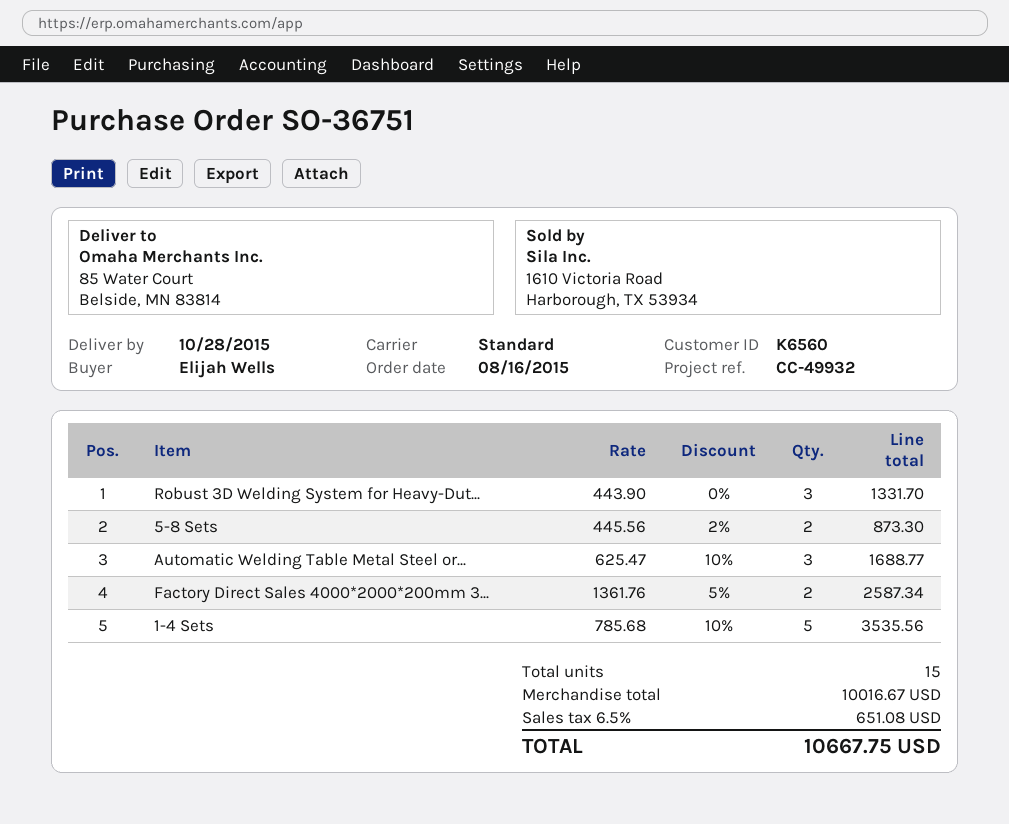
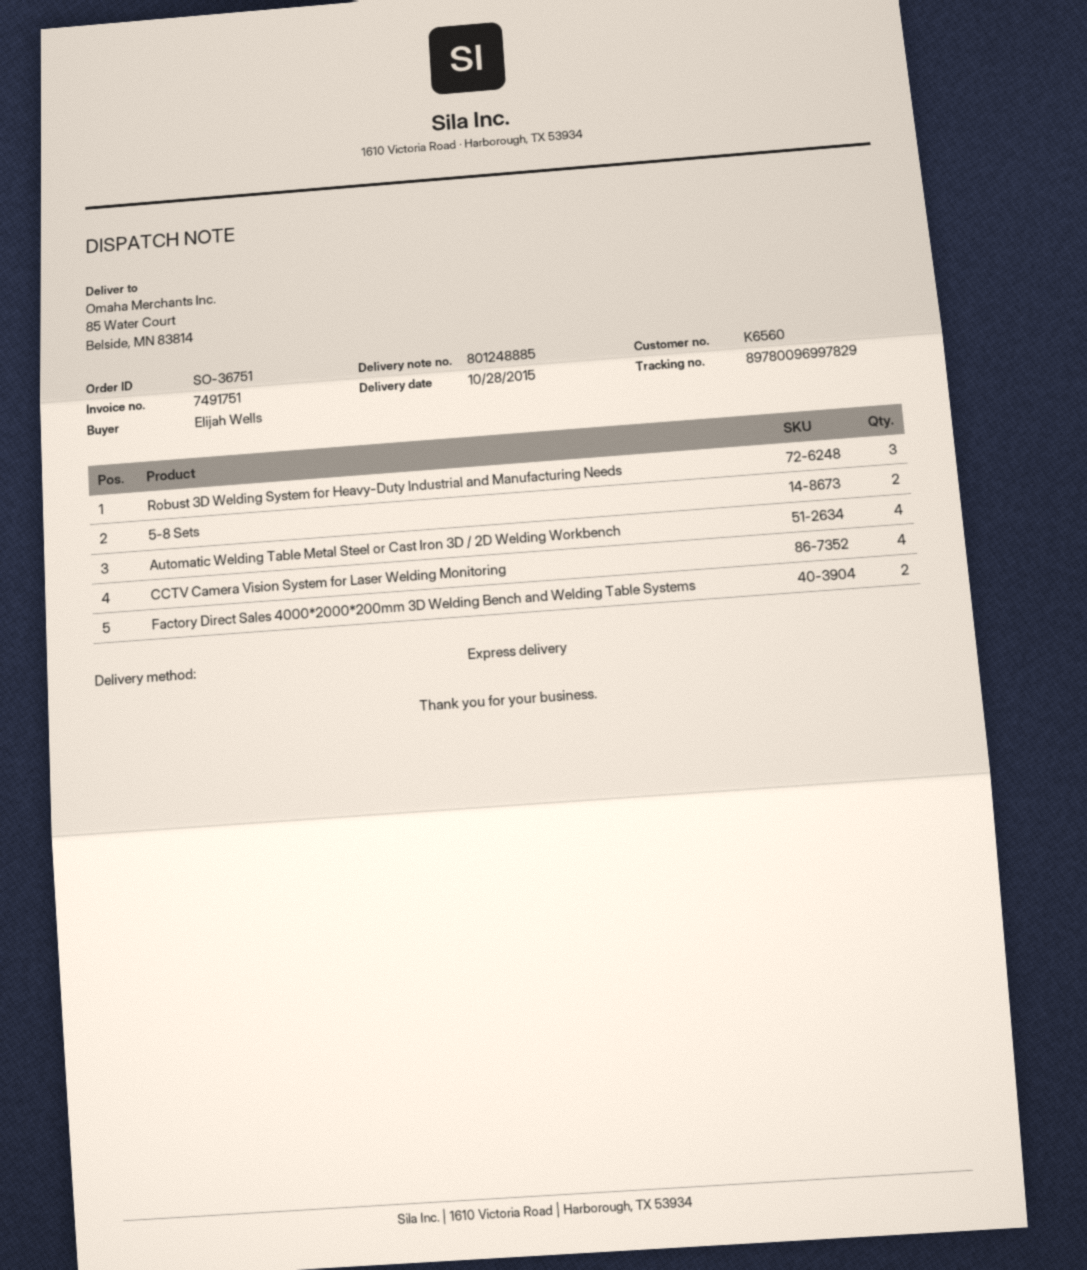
shipping method: standard -> express
Automatic Welding Table Metal Steel or...: 3 -> 4
1-4 Sets: 5 -> none
CCTV Camera Vision System for Laser Welding Monitoring: none -> 4

